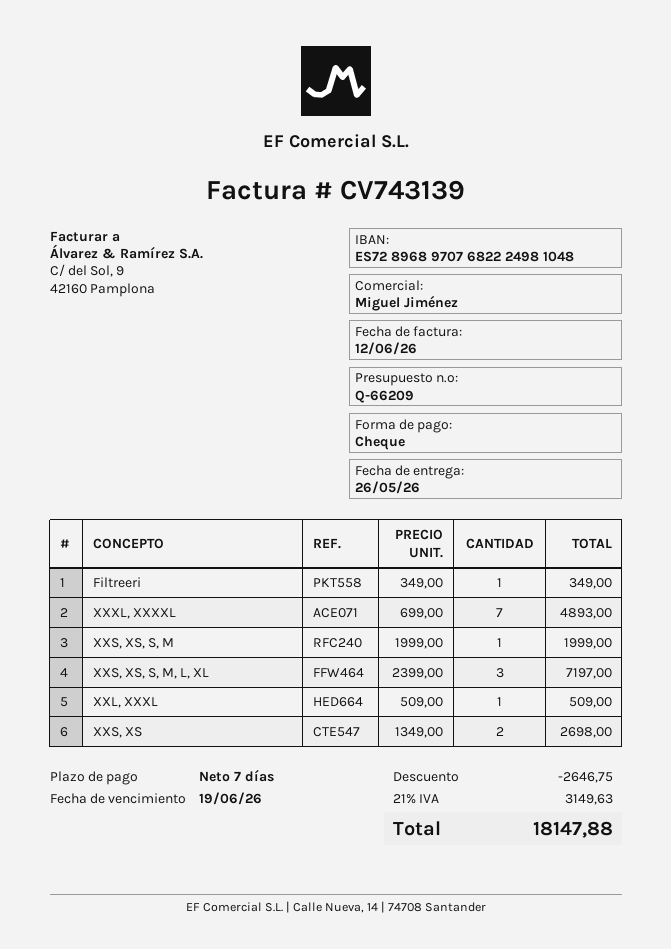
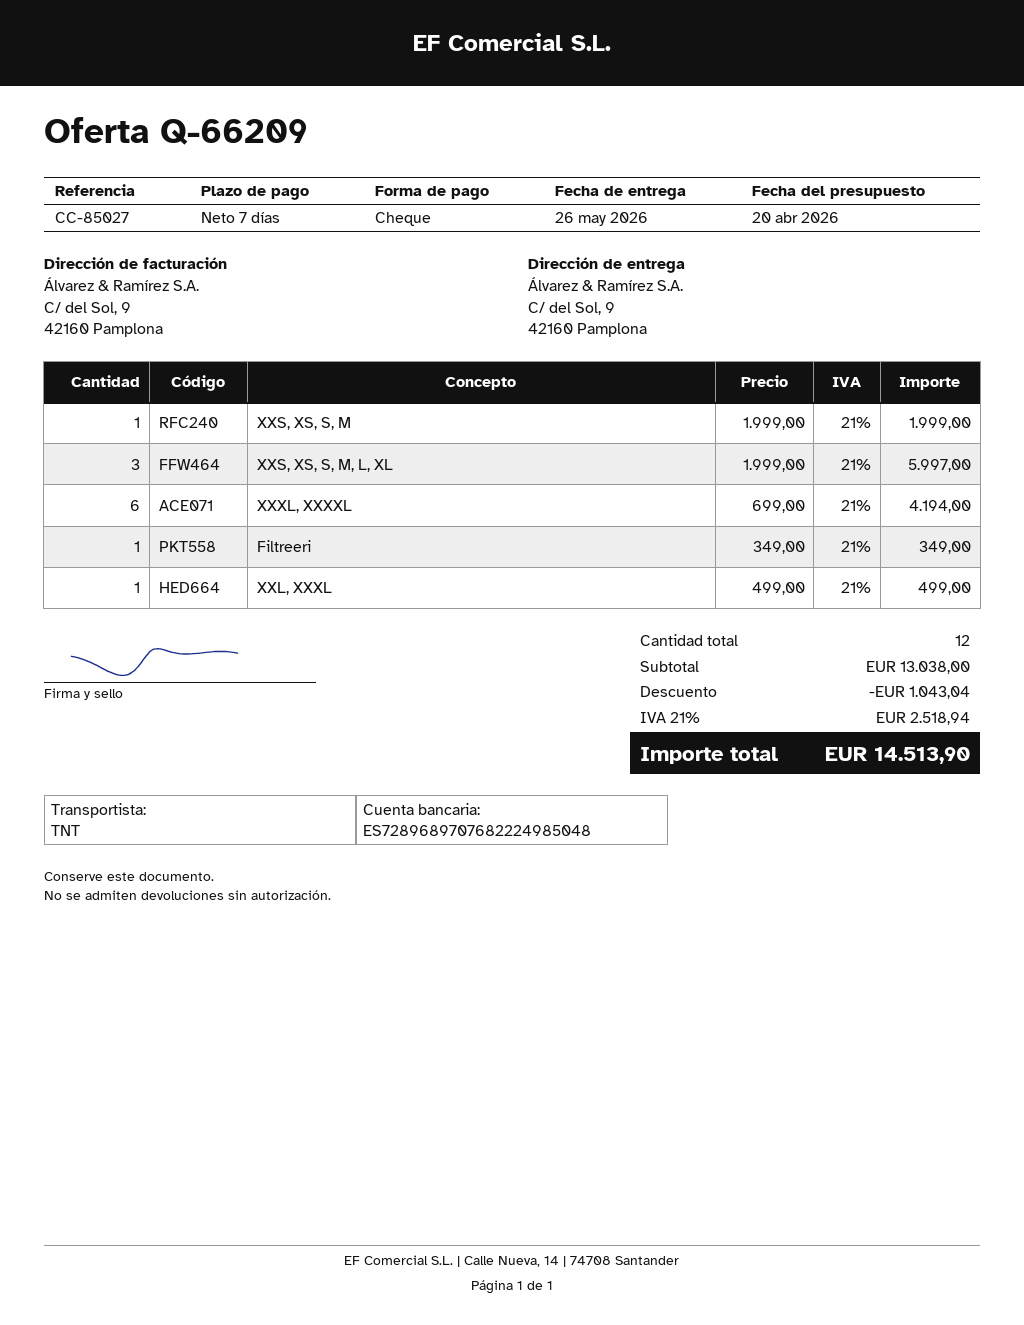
bank account: ES7289689707682224981048 -> ES7289689707682224985048
XXXL, XXXXL: 7 x 699.00 = 4893.00 -> 6 x 699.00 = 4194.00
XXS, XS, S, M, L, XL: 3 x 2399.00 = 7197.00 -> 3 x 1999.00 = 5997.00
XXL, XXXL: 1 x 509.00 = 509.00 -> 1 x 499.00 = 499.00
XXS, XS: 2 x 1349.00 = 2698.00 -> none
discount: 2646.75 -> 1043.04
tax: 21% = 3149.63 -> 21% = 2518.94
total: 18147.88 -> 14513.90

